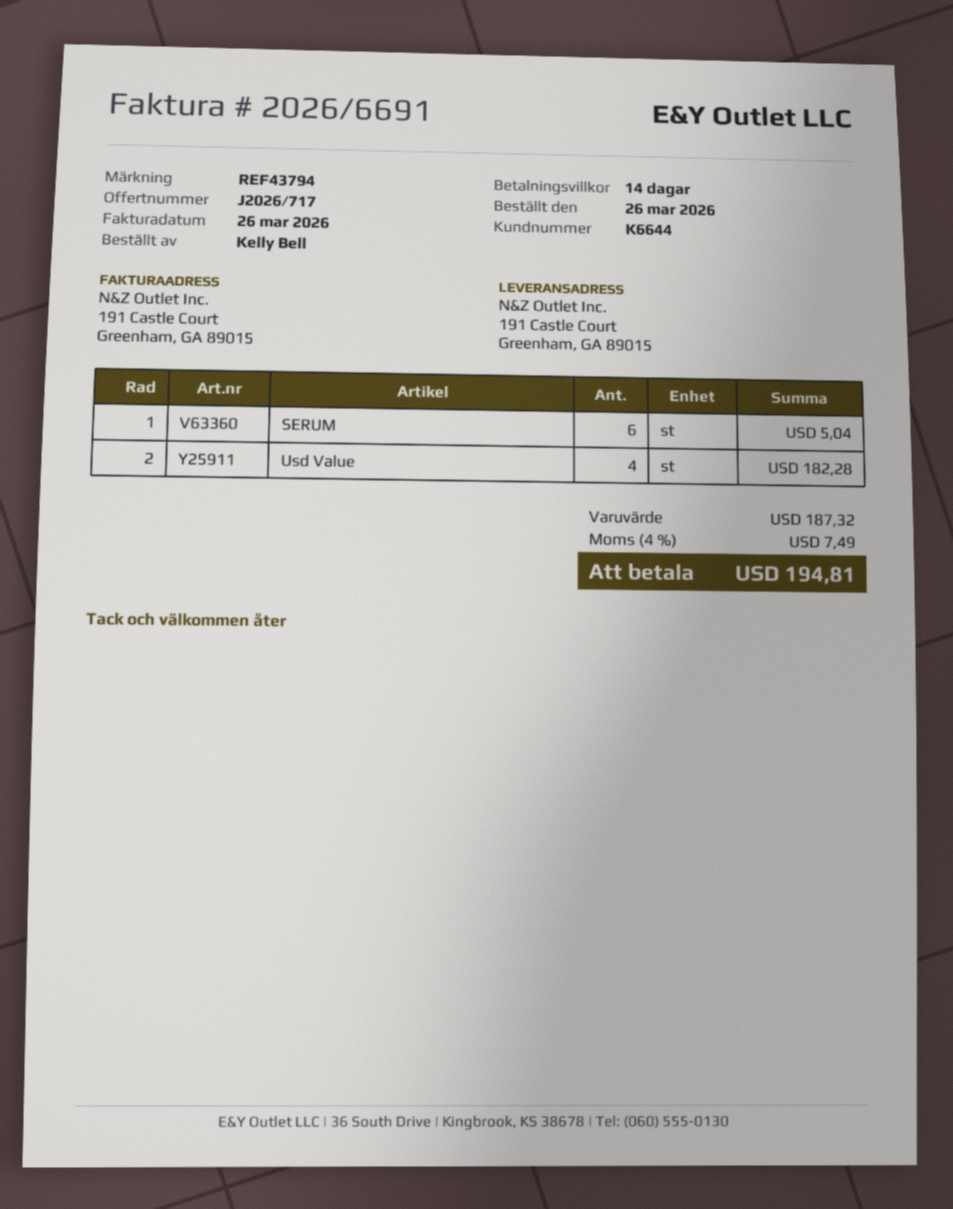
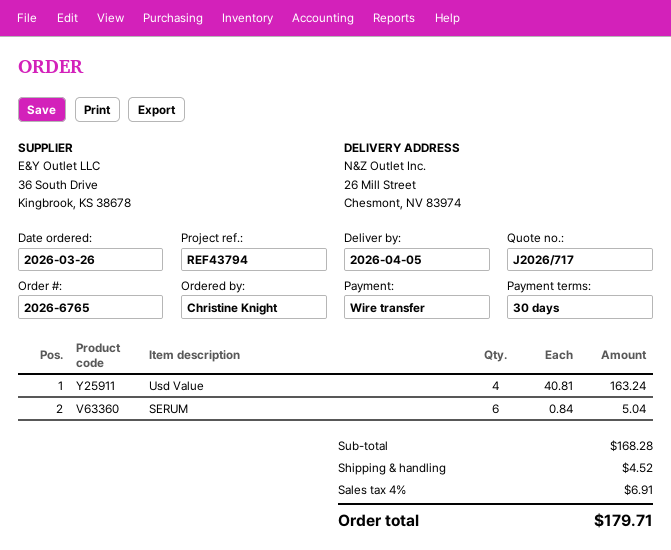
payment terms: 14 days -> 30 days
ordered by: Kelly Bell -> Christine Knight
ship to: 191 Castle Court, Greenham, GA 89015 -> 26 Mill Street, Chesmont, NV 83974
Usd Value: 4 for 182.28 -> 4 for 163.24
subtotal: 187.32 -> 168.28
shipping: none -> 4.52
tax: 4% = 7.49 -> 4% = 6.91
total: 194.81 -> 179.71

